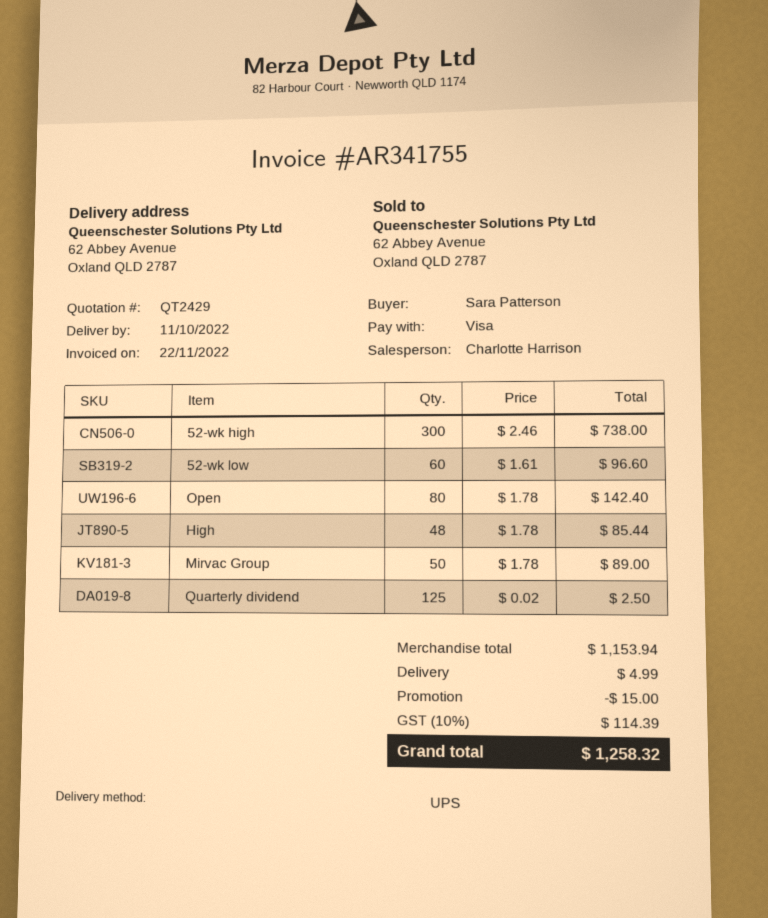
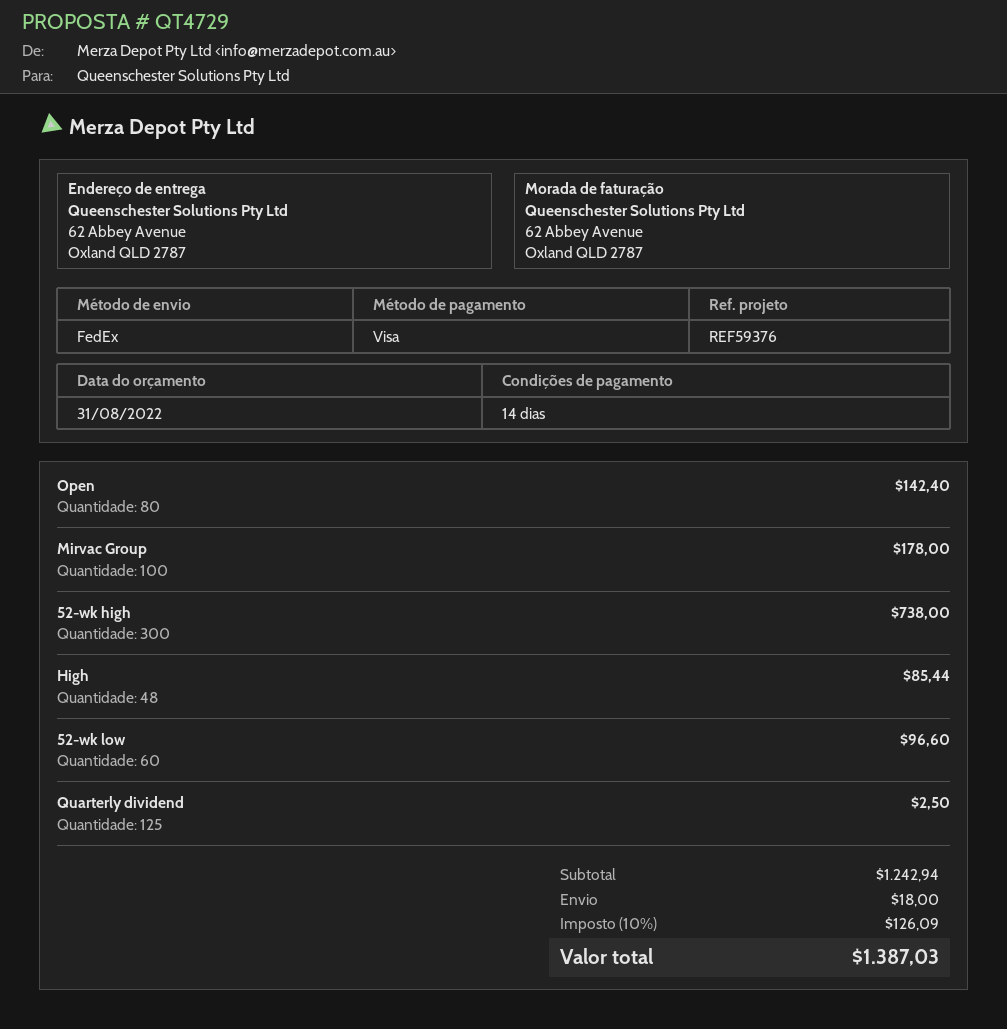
quote number: QT2429 -> QT4729
shipping method: UPS -> FedEx
Mirvac Group: 50 for 89.00 -> 100 for 178.00
subtotal: 1153.94 -> 1242.94
discount: 15.00 -> none
shipping: 4.99 -> 18.00
tax: 10% = 114.39 -> 10% = 126.09
total: 1258.32 -> 1387.03

